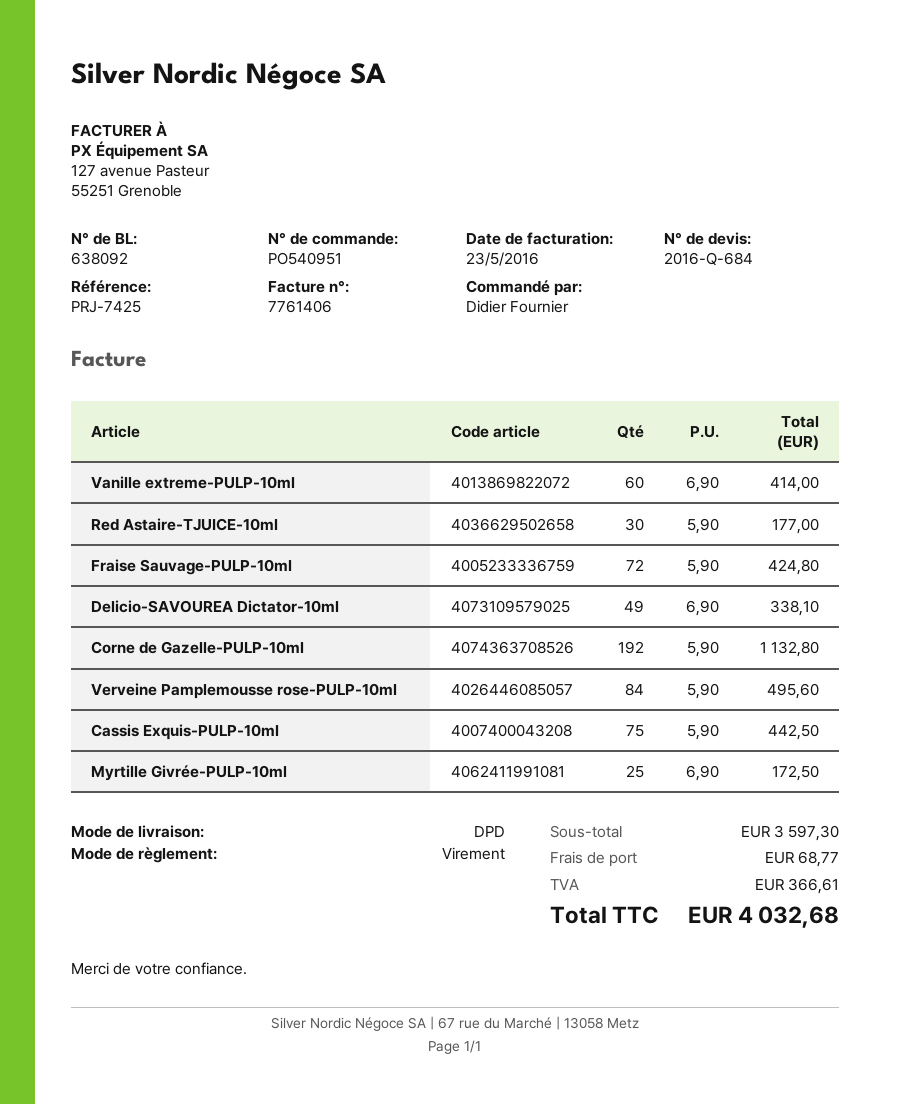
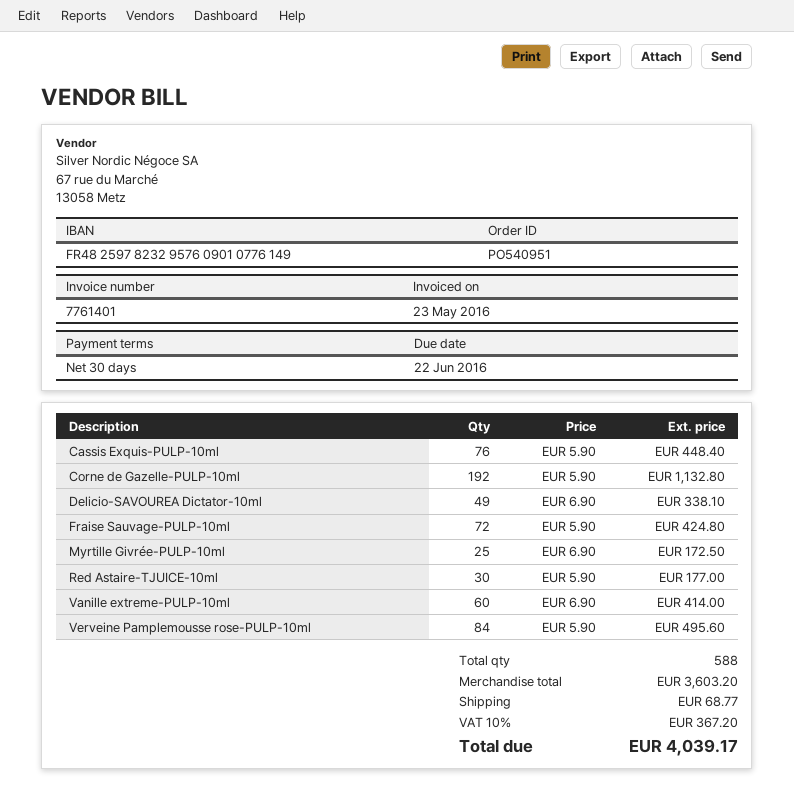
invoice number: 7761406 -> 7761401
Cassis Exquis-PULP-10ml: 75 x 5.90 = 442.50 -> 76 x 5.90 = 448.40
subtotal: 3597.30 -> 3603.20
tax: 366.61 -> 367.20
total: 4032.68 -> 4039.17

